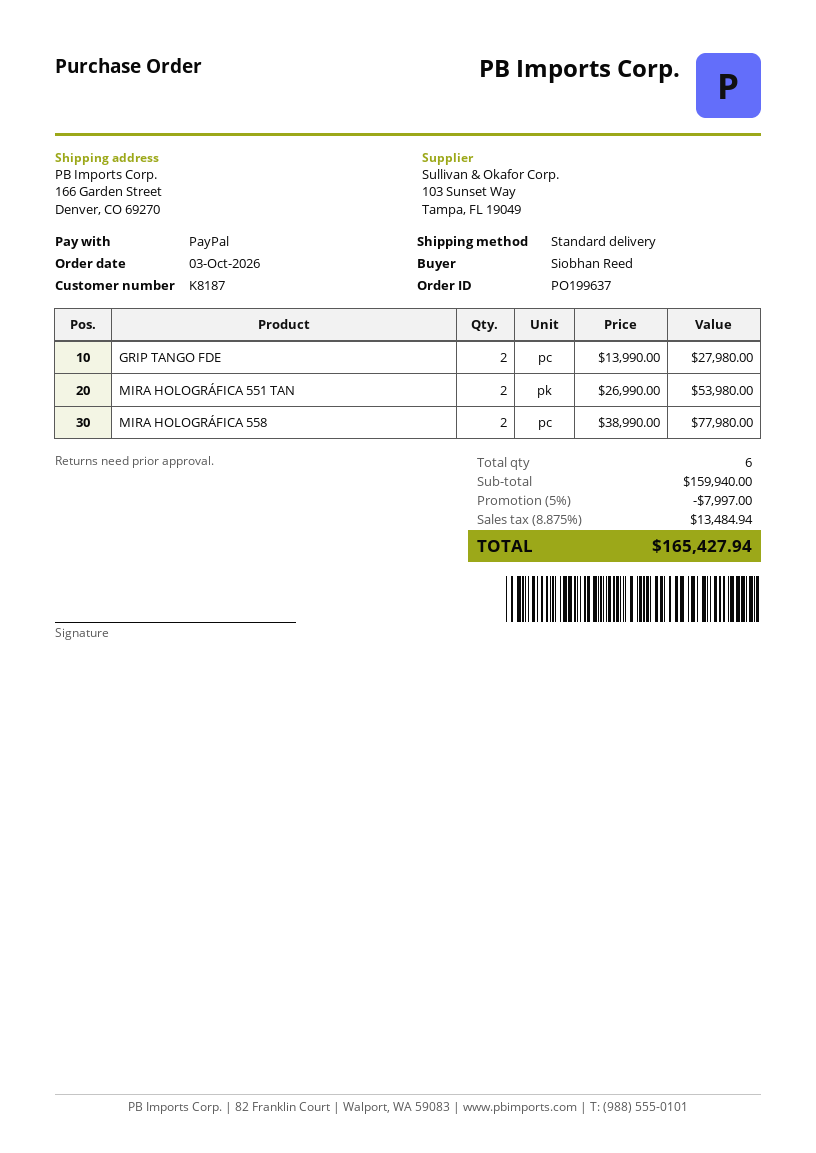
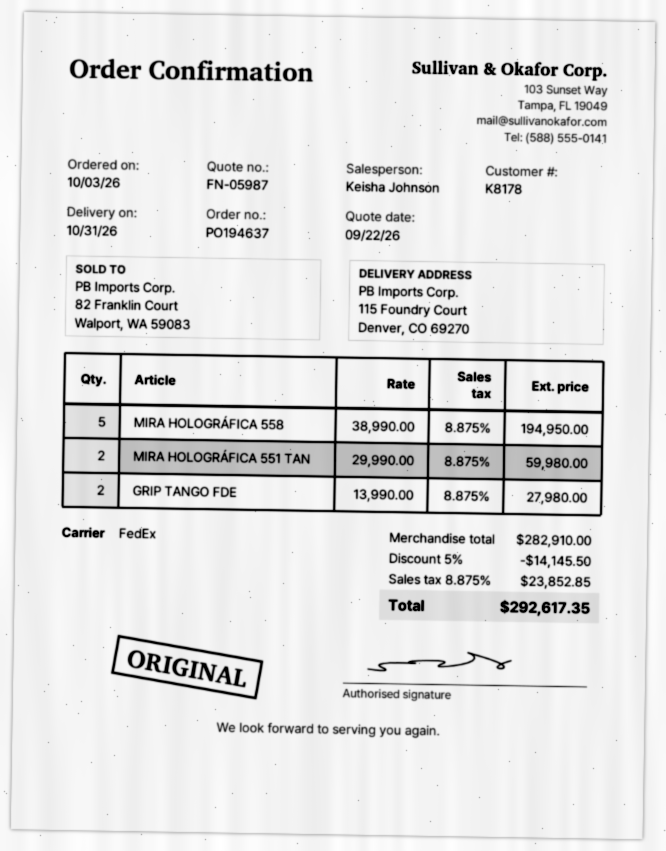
order number: PO199637 -> PO194637
customer number: K8187 -> K8178
shipping method: standard -> FedEx
ship to: 166 Garden Street, Denver, CO 69270 -> 115 Foundry Court, Denver, CO 69270
MIRA HOLOGRÁFICA 551 TAN: 2 x 26990.00 = 53980.00 -> 2 x 29990.00 = 59980.00
MIRA HOLOGRÁFICA 558: 2 x 38990.00 = 77980.00 -> 5 x 38990.00 = 194950.00
subtotal: 159940.00 -> 282910.00
discount: 5% = 7997.00 -> 5% = 14145.50
tax: 8.875% = 13484.94 -> 8.875% = 23852.85
total: 165427.94 -> 292617.35

